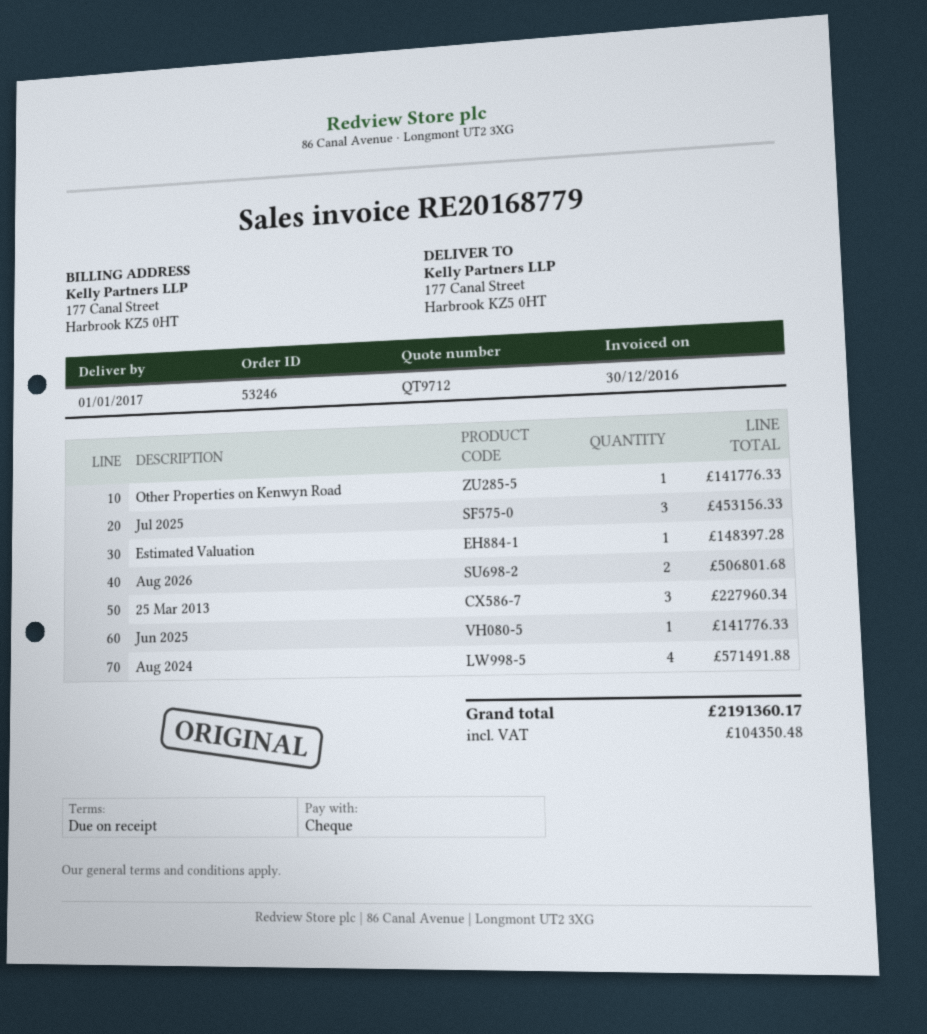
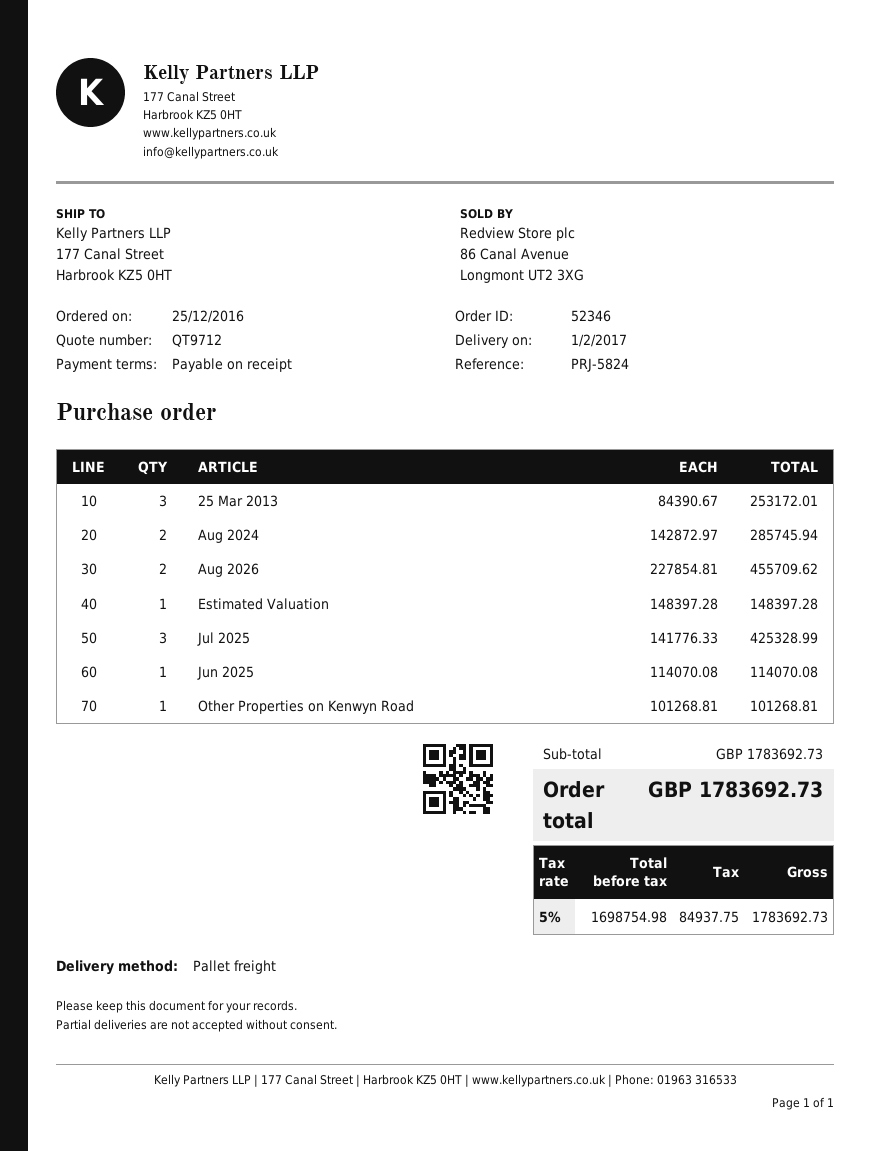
order number: 53246 -> 52346
delivery date: 2017-01-01 -> 2017-02-01
Other Properties on Kenwyn Road: 1 for 141776.33 -> 1 for 101268.81
Jul 2025: 3 for 453156.33 -> 3 for 425328.99
Aug 2026: 2 for 506801.68 -> 2 for 455709.62
25 Mar 2013: 3 for 227960.34 -> 3 for 253172.01
Jun 2025: 1 for 141776.33 -> 1 for 114070.08
Aug 2024: 4 for 571491.88 -> 2 for 285745.94
tax: 104350.48 -> 84937.75
total: 2191360.17 -> 1783692.73

